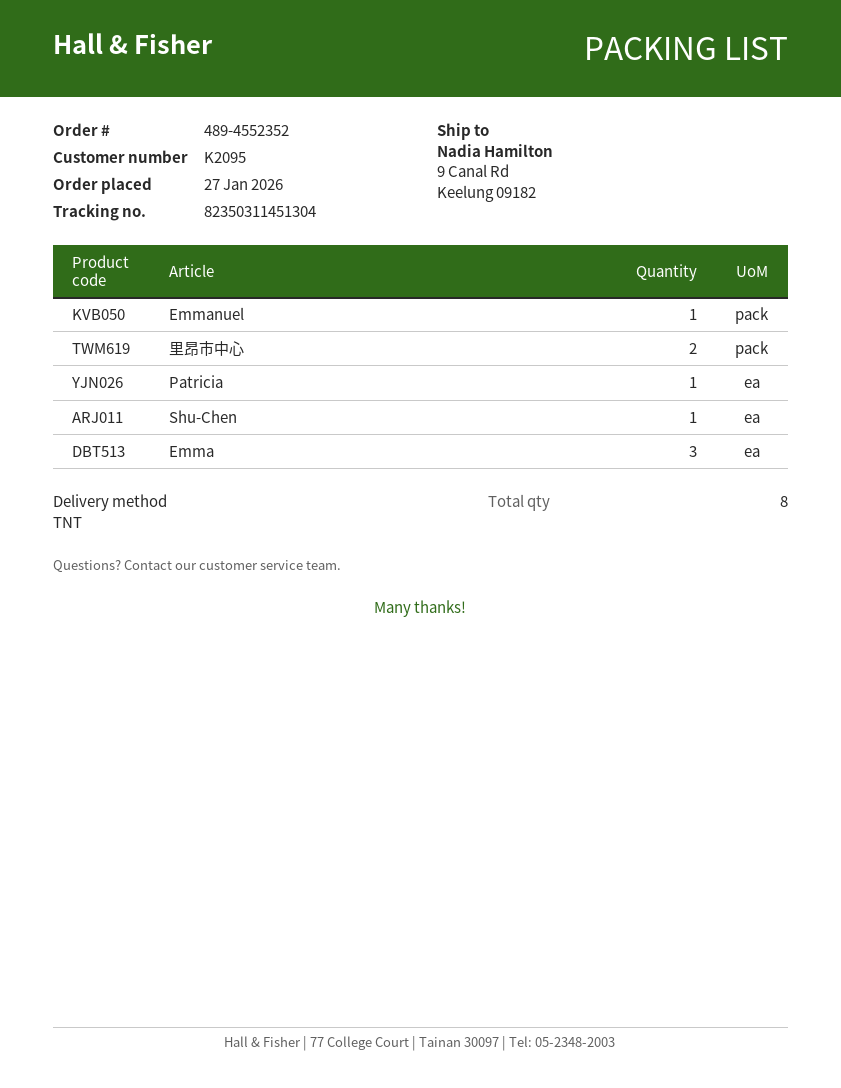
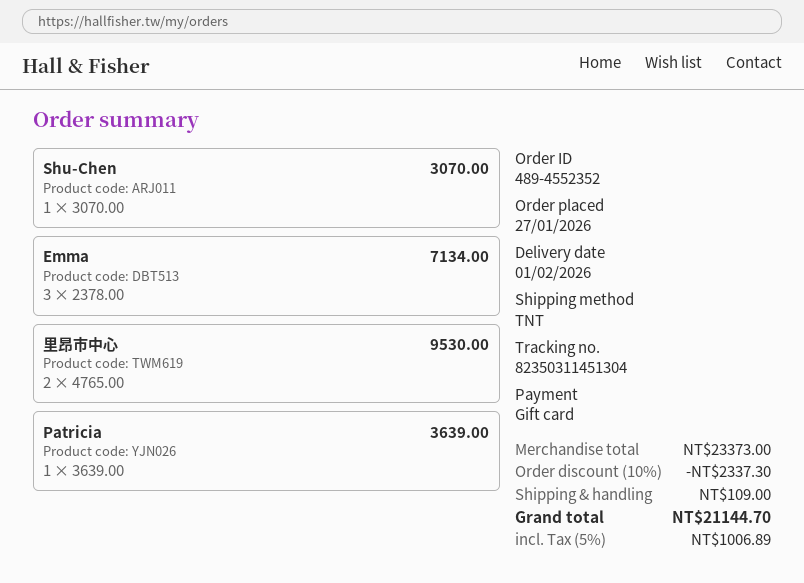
Emmanuel: 1 -> none

